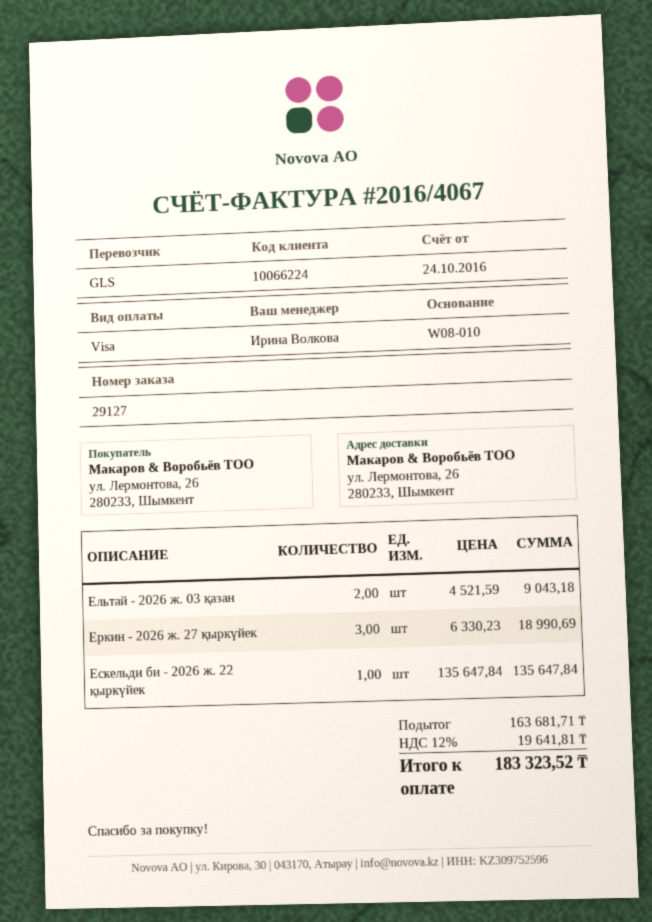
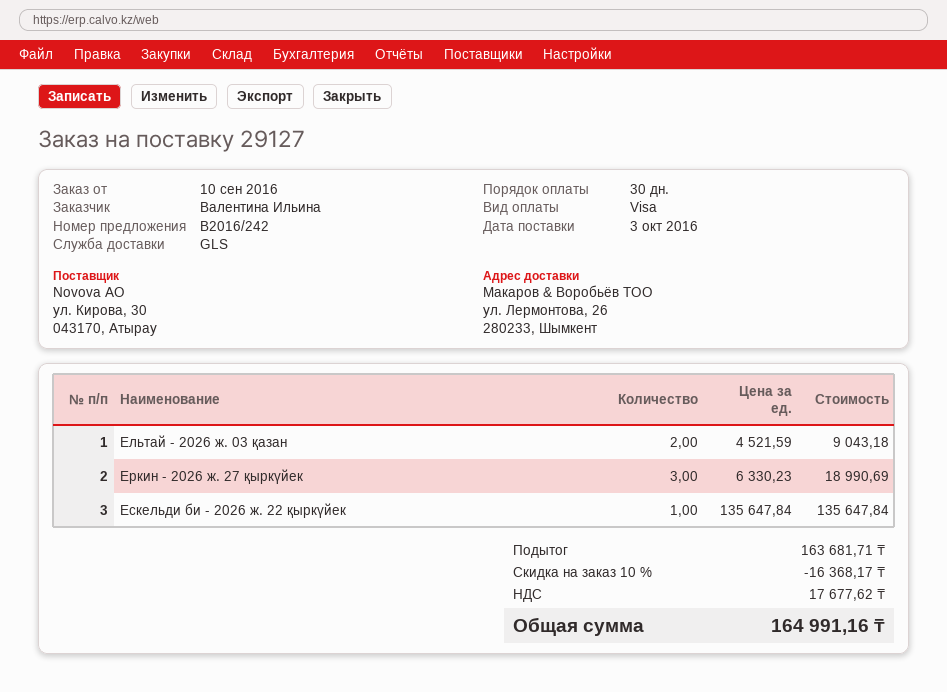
discount: none -> 10% = 16368.17
tax: 19641.81 -> 17677.62
total: 183323.52 -> 164991.16

